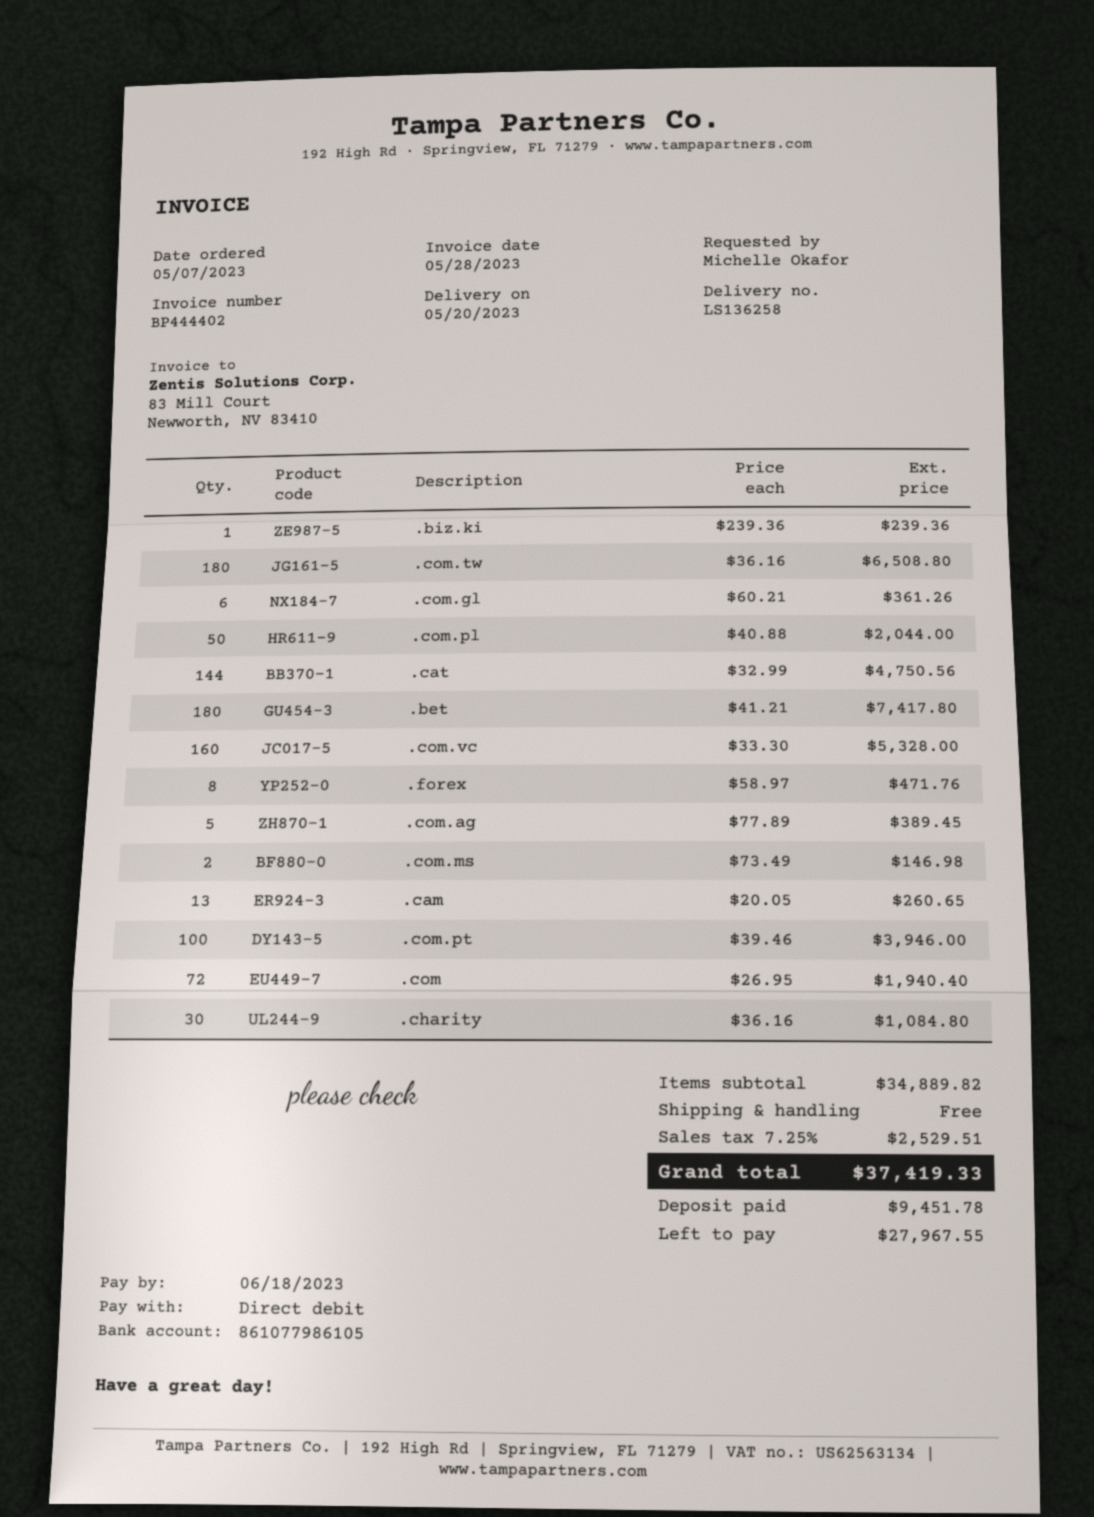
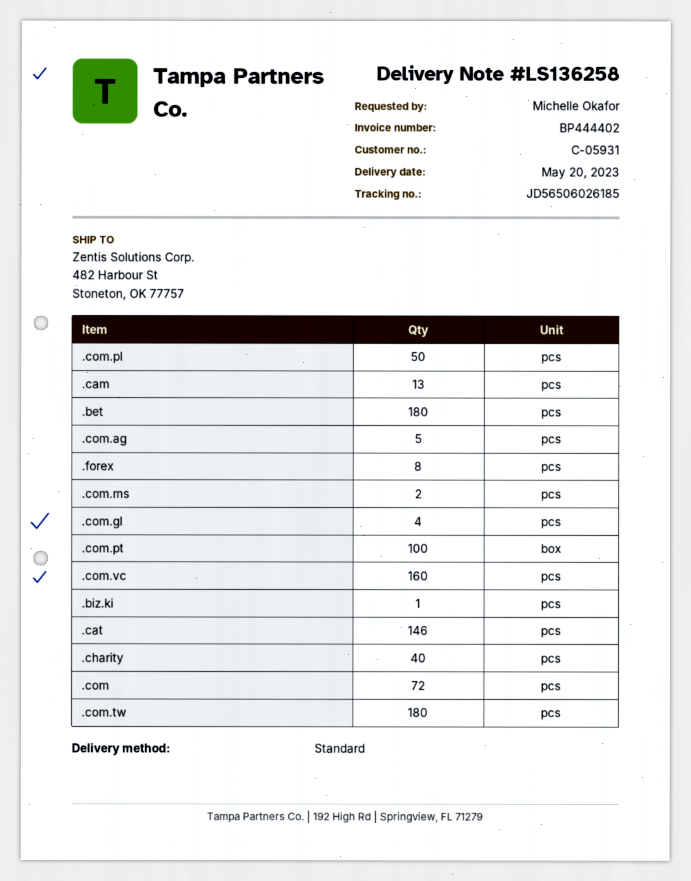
.com.gl: 6 -> 4
.cat: 144 -> 146
.charity: 30 -> 40

